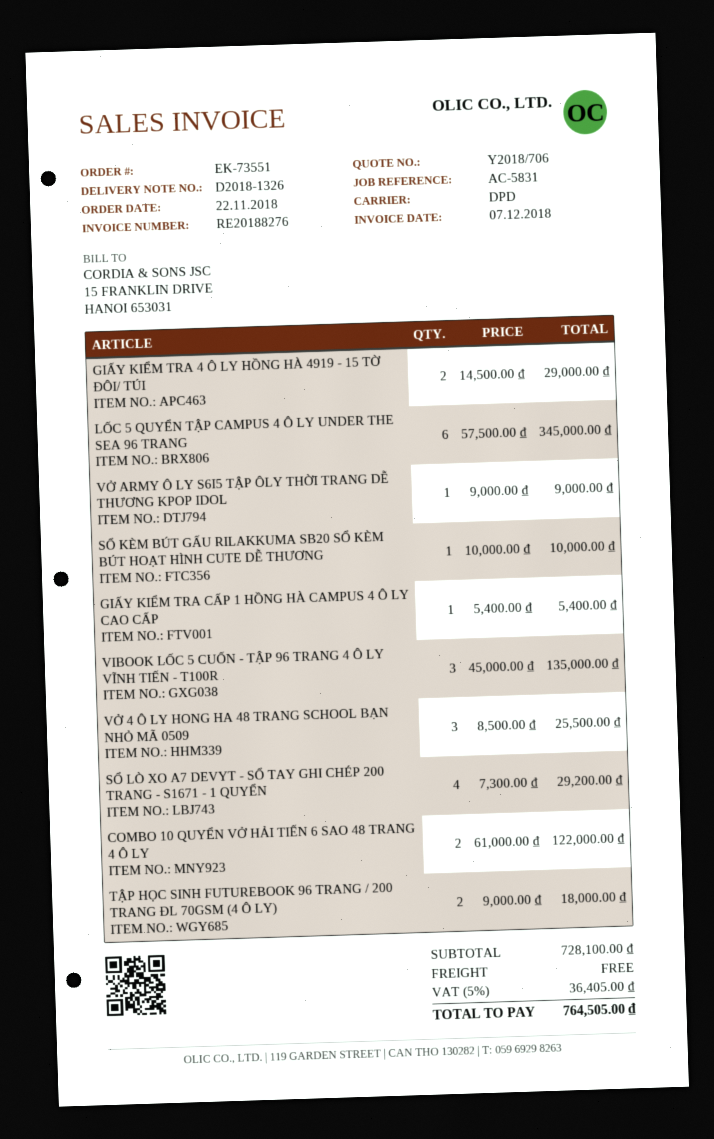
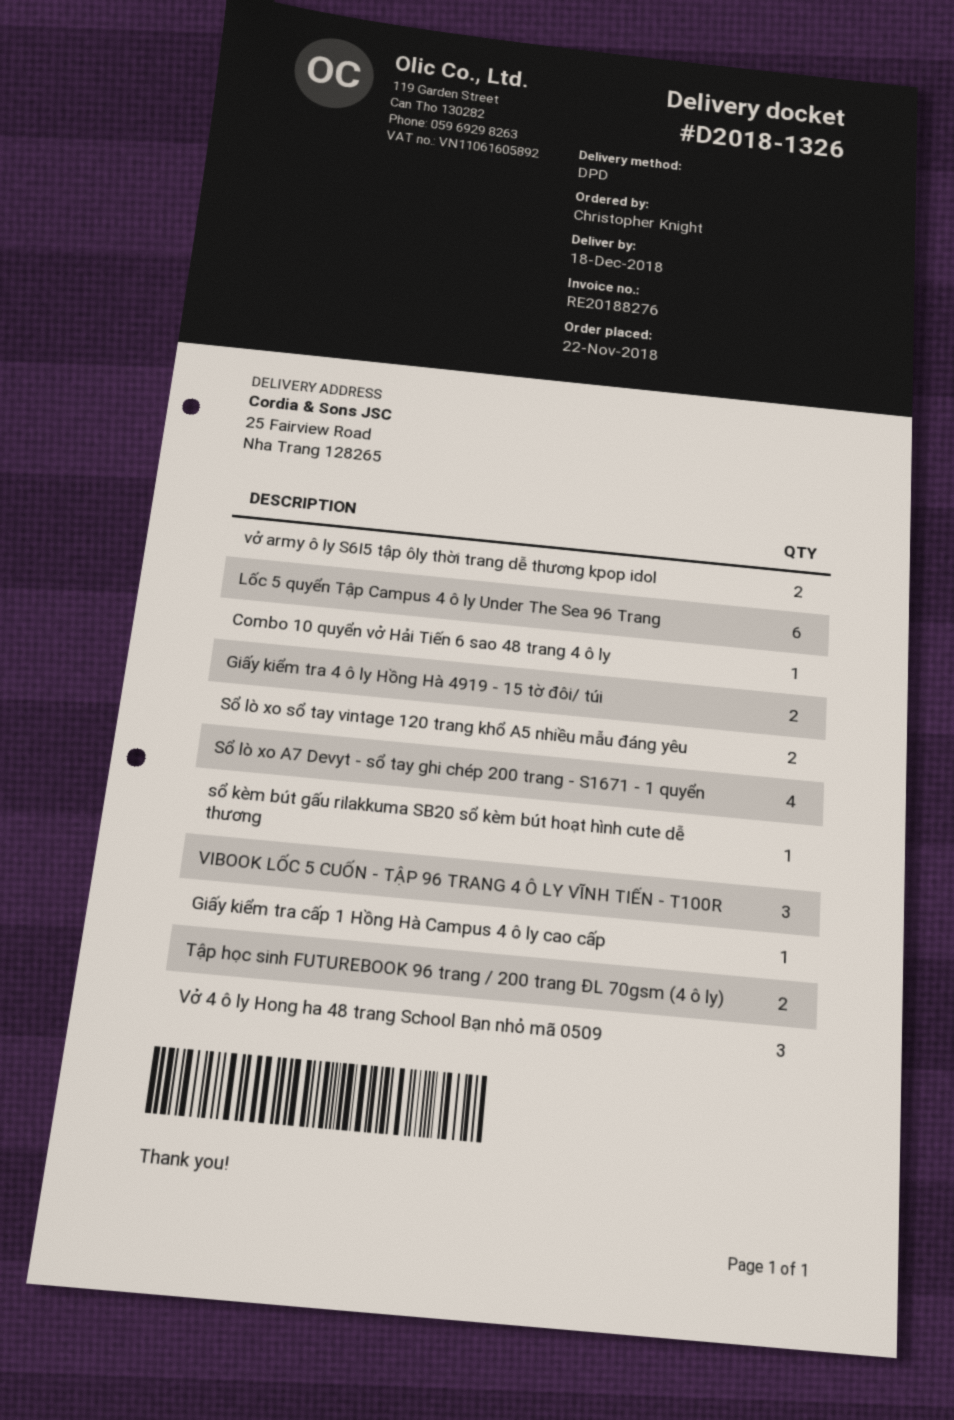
VỞ ARMY Ô LY S6I5 TẬP ÔLY THỜI TRANG DỄ THƯƠNG KPOP IDOL: 1 -> 2
COMBO 10 QUYỂN VỞ HẢI TIẾN 6 SAO 48 TRANG 4 Ô LY: 2 -> 1
Sổ lò xo sổ tay vintage 120 trang khổ A5 nhiều mẫu đáng yêu: none -> 2

